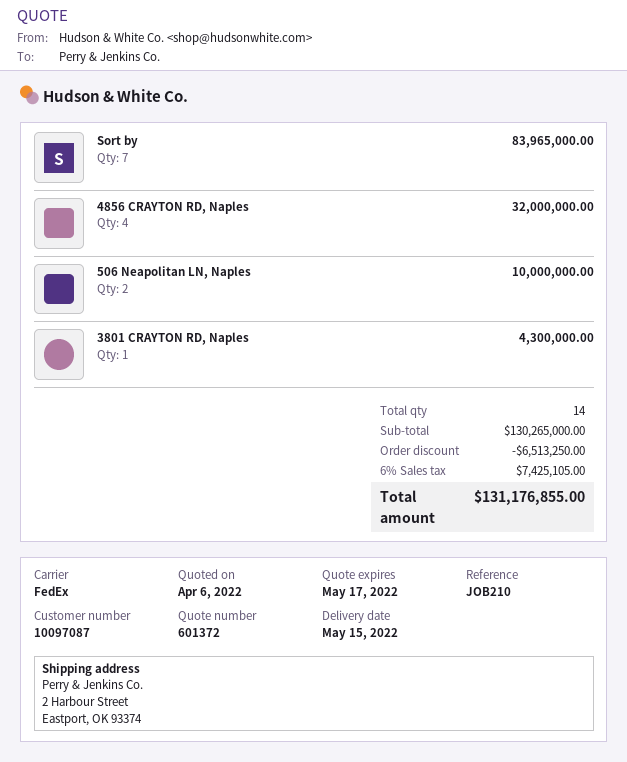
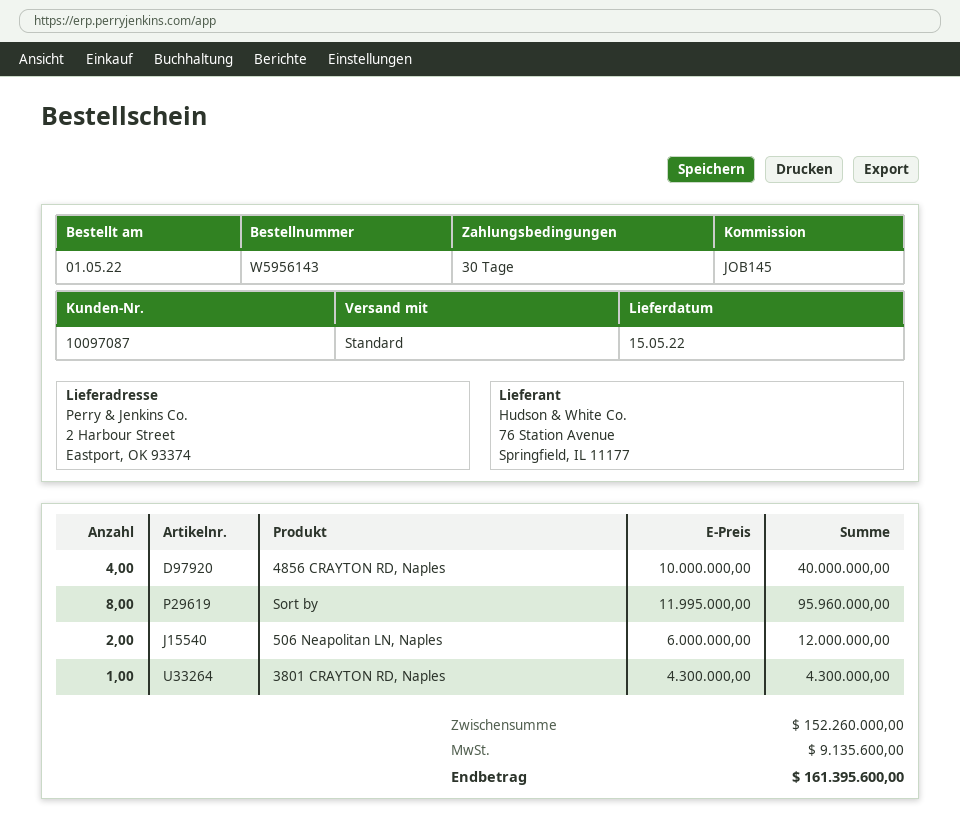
reference: JOB210 -> JOB145
shipping method: FedEx -> standard
Sort by: 7 for 83965000.00 -> 8 for 95960000.00
4856 CRAYTON RD, Naples: 4 for 32000000.00 -> 4 for 40000000.00
506 Neapolitan LN, Naples: 2 for 10000000.00 -> 2 for 12000000.00
subtotal: 130265000.00 -> 152260000.00
discount: 6513250.00 -> none
tax: 7425105.00 -> 9135600.00
total: 131176855.00 -> 161395600.00

